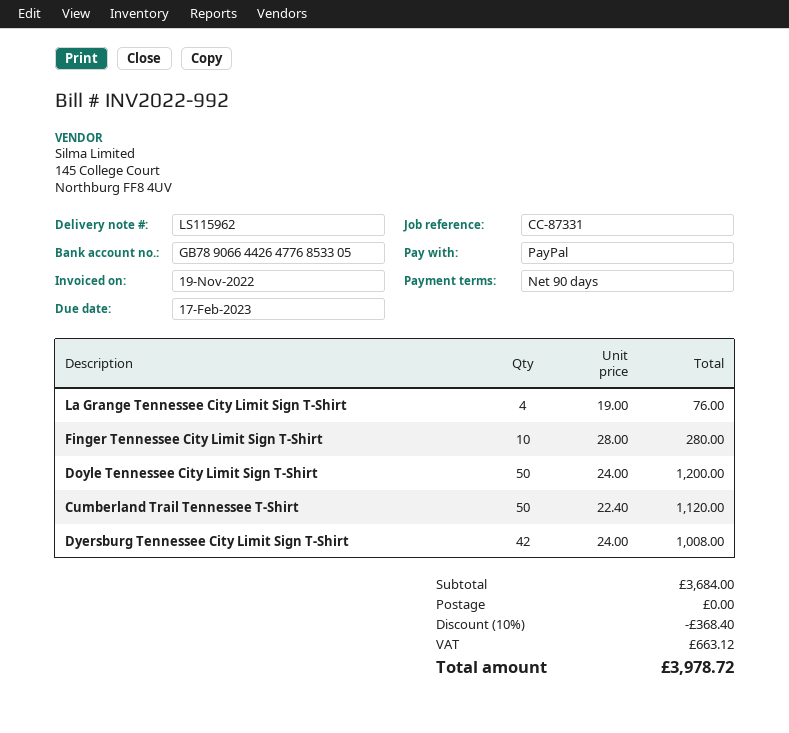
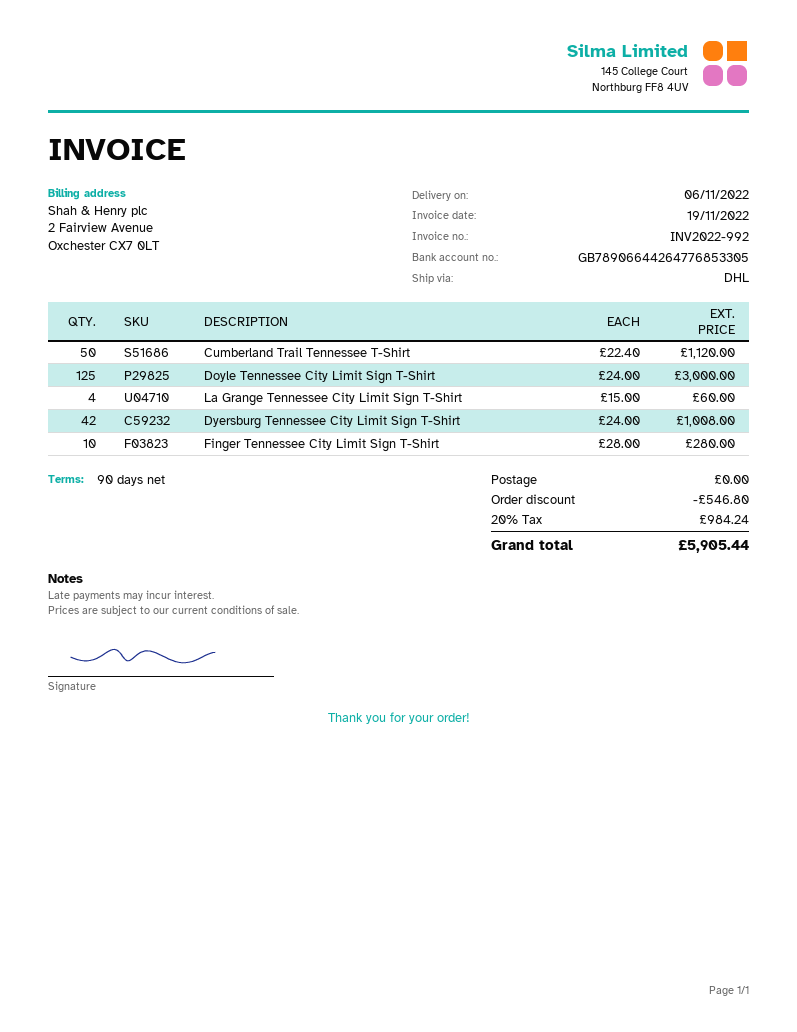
La Grange Tennessee City Limit Sign T-Shirt: 4 x 19.00 = 76.00 -> 4 x 15.00 = 60.00
Doyle Tennessee City Limit Sign T-Shirt: 50 x 24.00 = 1200.00 -> 125 x 24.00 = 3000.00
discount: 368.40 -> 546.80
tax: 663.12 -> 984.24
total: 3978.72 -> 5905.44

